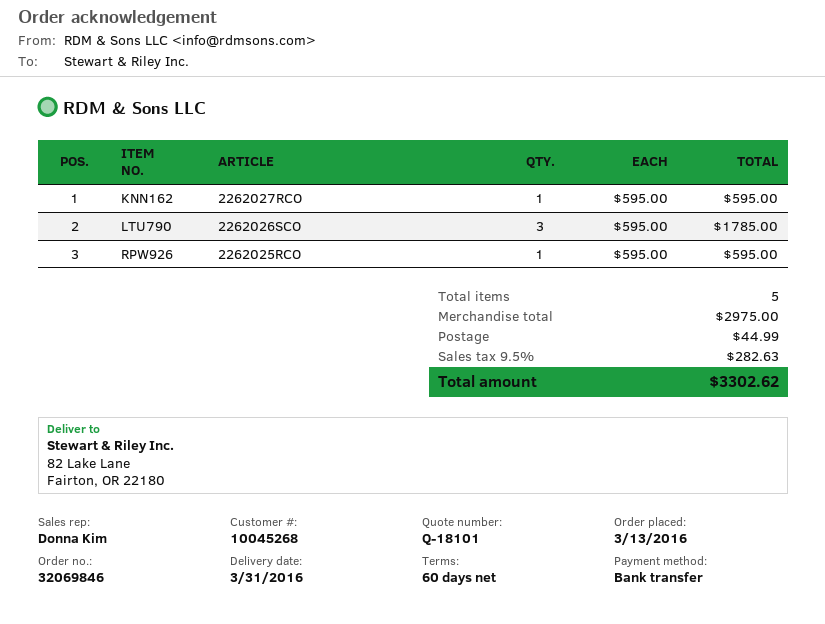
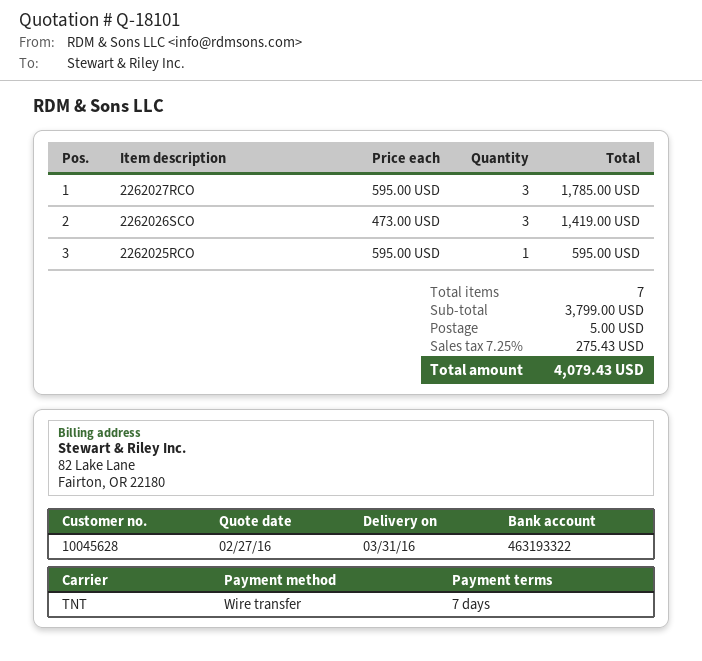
payment terms: 60 days -> 7 days
customer number: 10045268 -> 10045628
2262027RCO: 1 x 595.00 = 595.00 -> 3 x 595.00 = 1785.00
2262026SCO: 3 x 595.00 = 1785.00 -> 3 x 473.00 = 1419.00
total quantity: 5 -> 7
subtotal: 2975.00 -> 3799.00
shipping: 44.99 -> 5.00
tax: 9.5% = 282.63 -> 7.25% = 275.43
total: 3302.62 -> 4079.43

